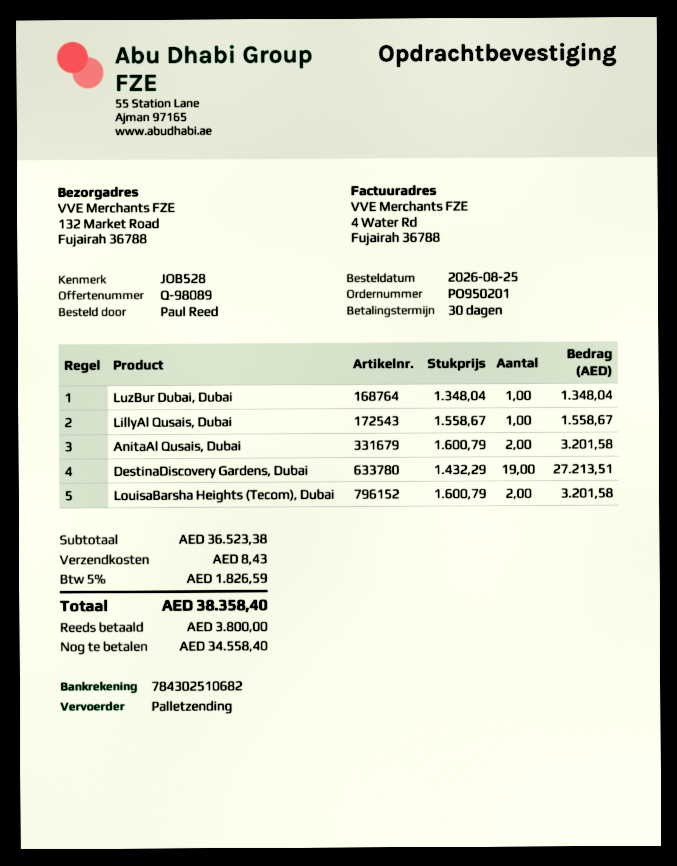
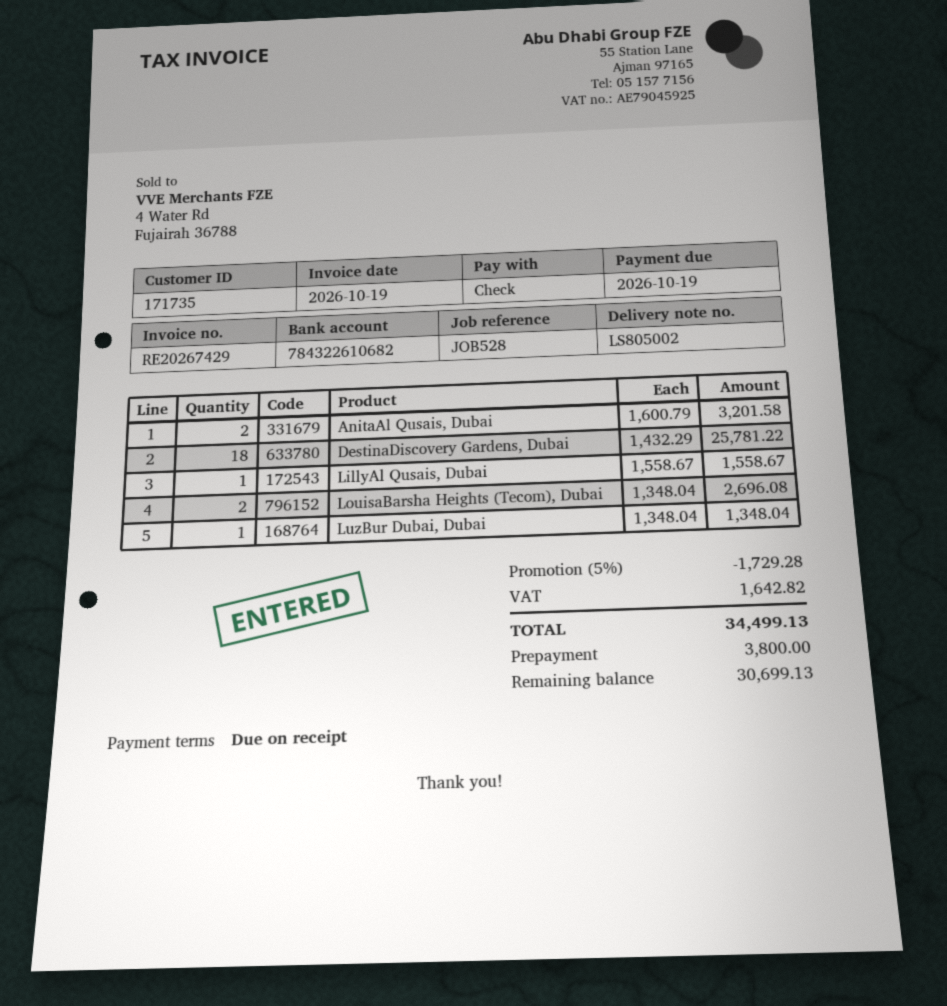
payment terms: 30 days -> on receipt
bank account: 784302510682 -> 784322610682
DestinaDiscovery Gardens, Dubai: 19 x 1432.29 = 27213.51 -> 18 x 1432.29 = 25781.22
LouisaBarsha Heights (Tecom), Dubai: 2 x 1600.79 = 3201.58 -> 2 x 1348.04 = 2696.08
discount: none -> 5% = 1729.28
shipping: 8.43 -> none
tax: 1826.59 -> 1642.82
total: 38358.40 -> 34499.13
balance: 34558.40 -> 30699.13

